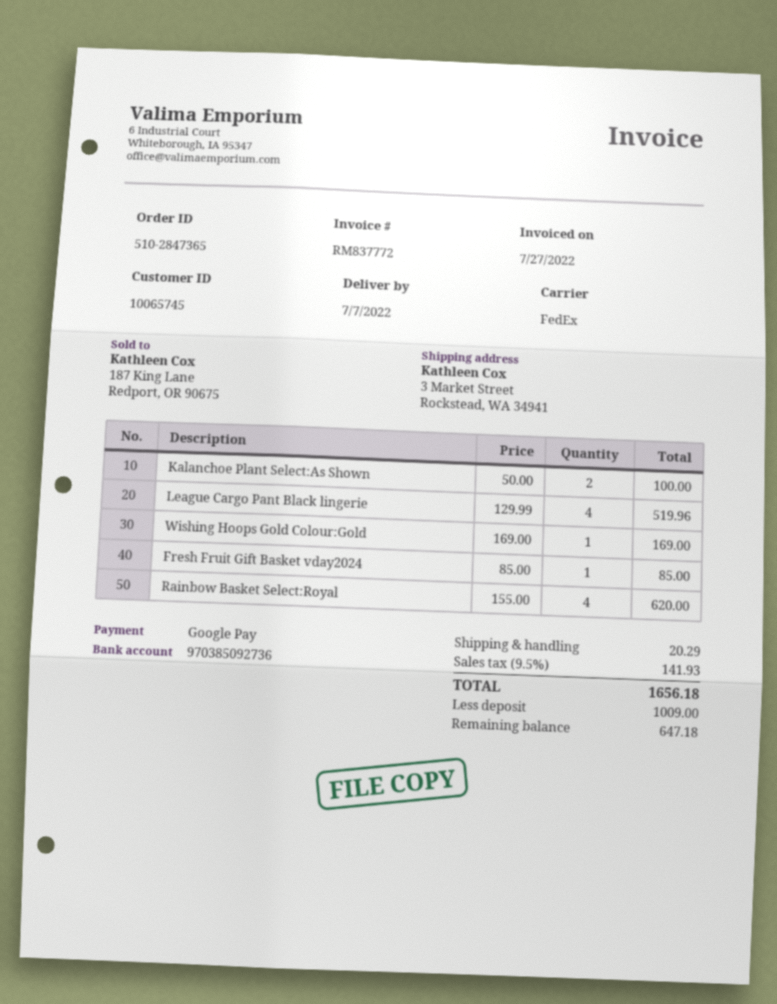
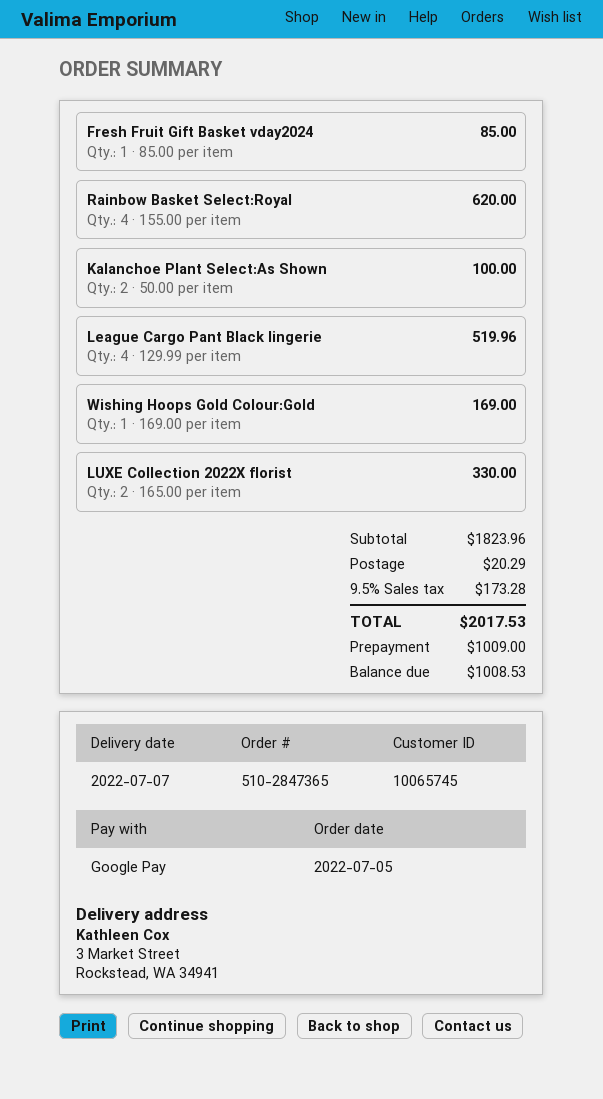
LUXE Collection 2022X florist: none -> 2 x 165.00 = 330.00
tax: 9.5% = 141.93 -> 9.5% = 173.28
total: 1656.18 -> 2017.53
balance: 647.18 -> 1008.53

